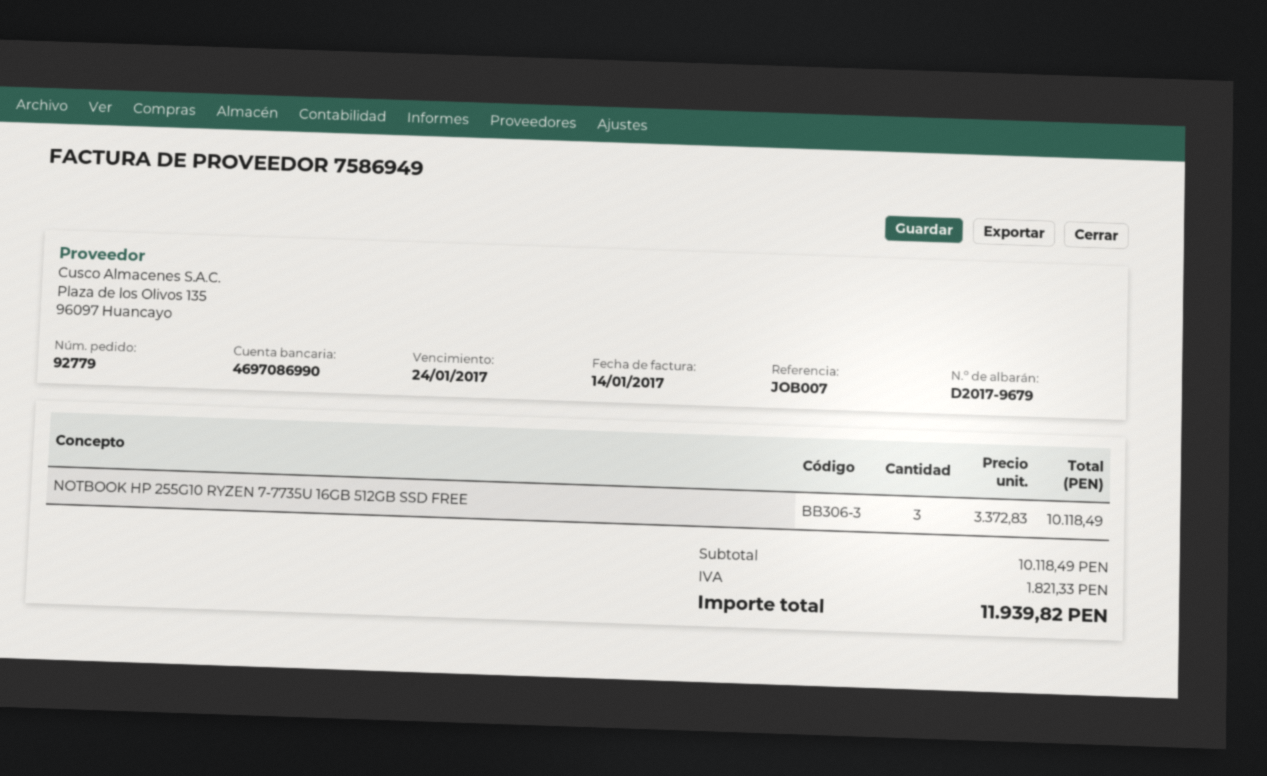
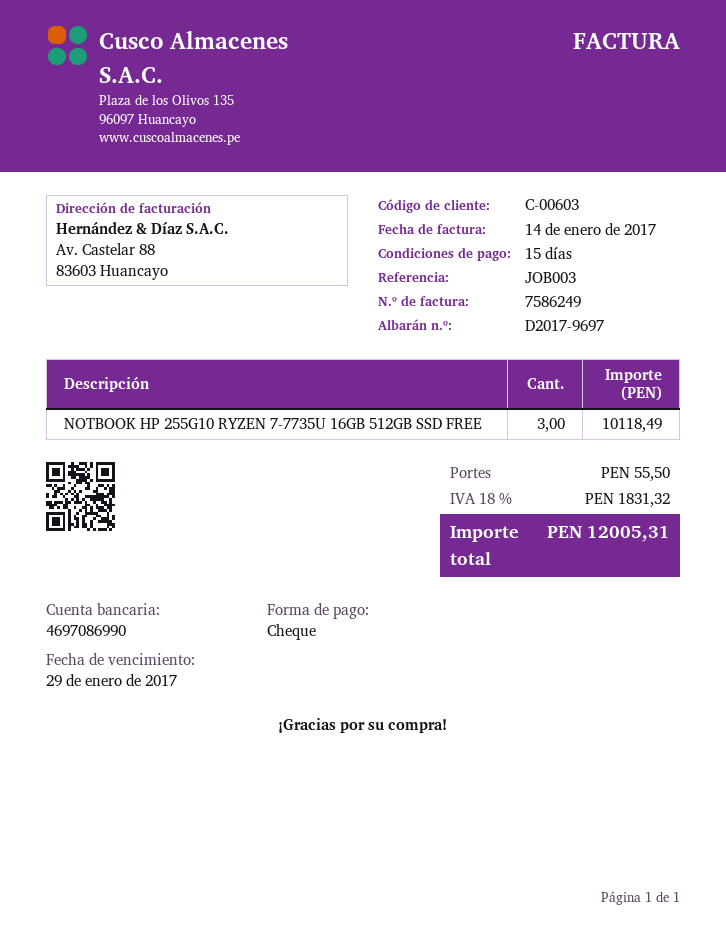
delivery note number: D2017-9679 -> D2017-9697
invoice number: 7586949 -> 7586249
due date: 2017-01-24 -> 2017-01-29
reference: JOB007 -> JOB003
shipping: none -> 55.50
tax: 1821.33 -> 1831.32
total: 11939.82 -> 12005.31

